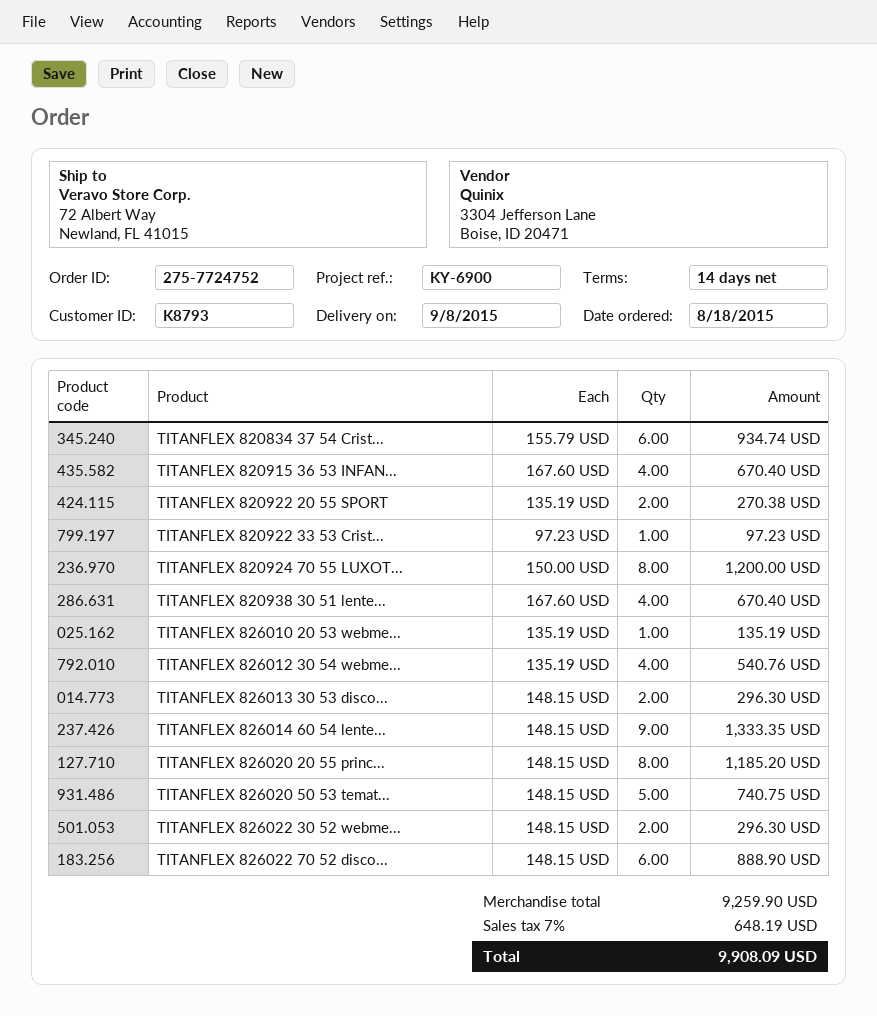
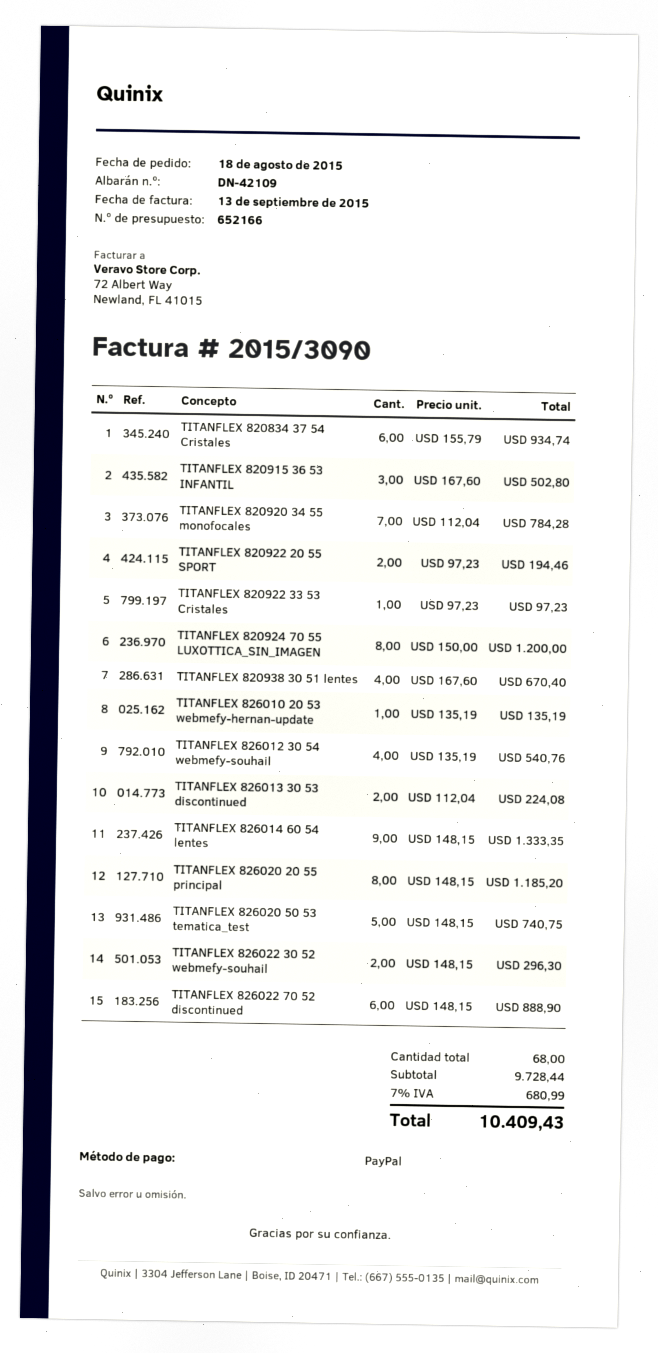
TITANFLEX 820915 36 53 INFAN...: 4 x 167.60 = 670.40 -> 3 x 167.60 = 502.80
TITANFLEX 820922 20 55 SPORT: 2 x 135.19 = 270.38 -> 2 x 97.23 = 194.46
TITANFLEX 826013 30 53 disco...: 2 x 148.15 = 296.30 -> 2 x 112.04 = 224.08
TITANFLEX 820920 34 55 monofocales: none -> 7 x 112.04 = 784.28
subtotal: 9259.90 -> 9728.44
tax: 7% = 648.19 -> 7% = 680.99
total: 9908.09 -> 10409.43

